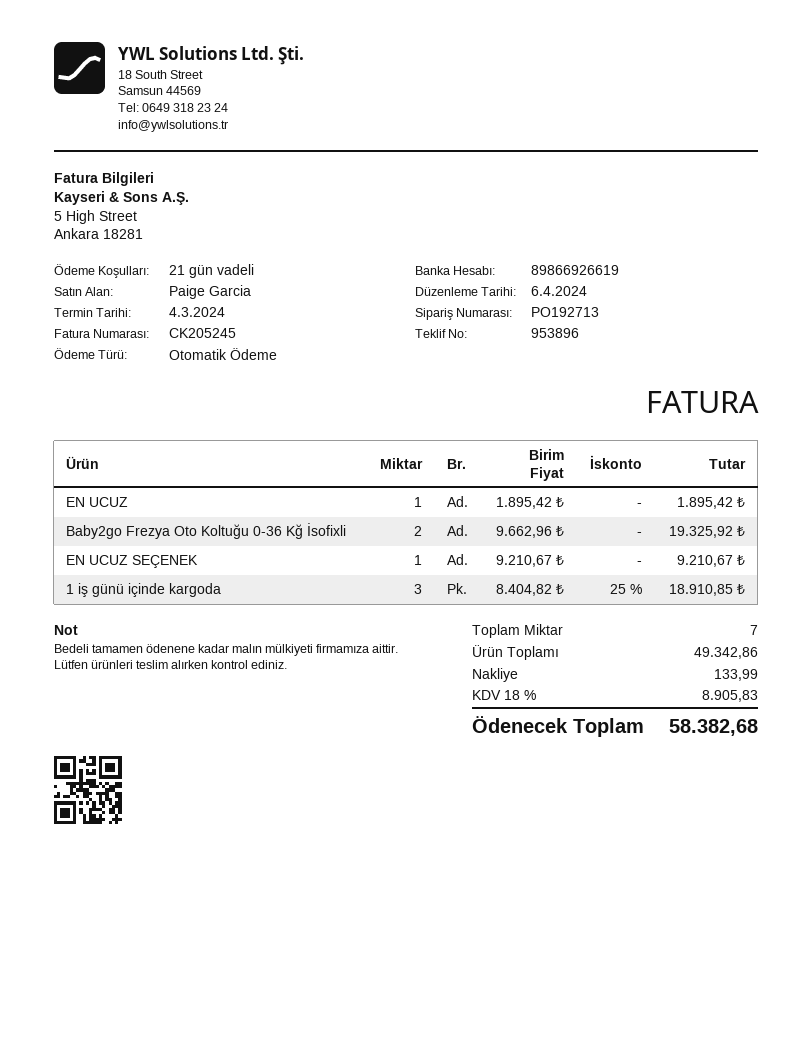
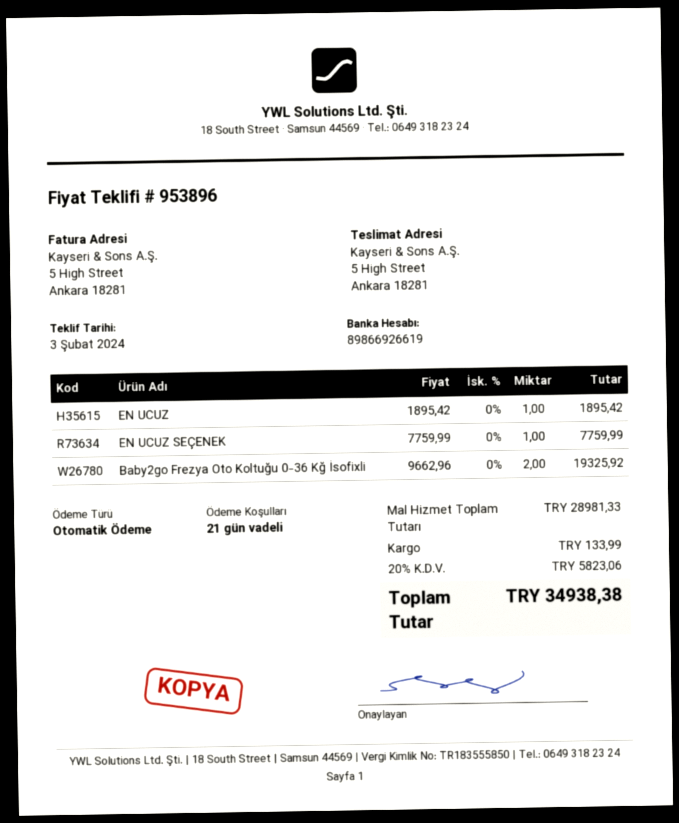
EN UCUZ SEÇENEK: 1 x 9210.67 = 9210.67 -> 1 x 7759.99 = 7759.99
1 iş günü içinde kargoda: 3 x 8404.82 - 25% = 18910.85 -> none
subtotal: 49342.86 -> 28981.33
tax: 18% = 8905.83 -> 20% = 5823.06
total: 58382.68 -> 34938.38

